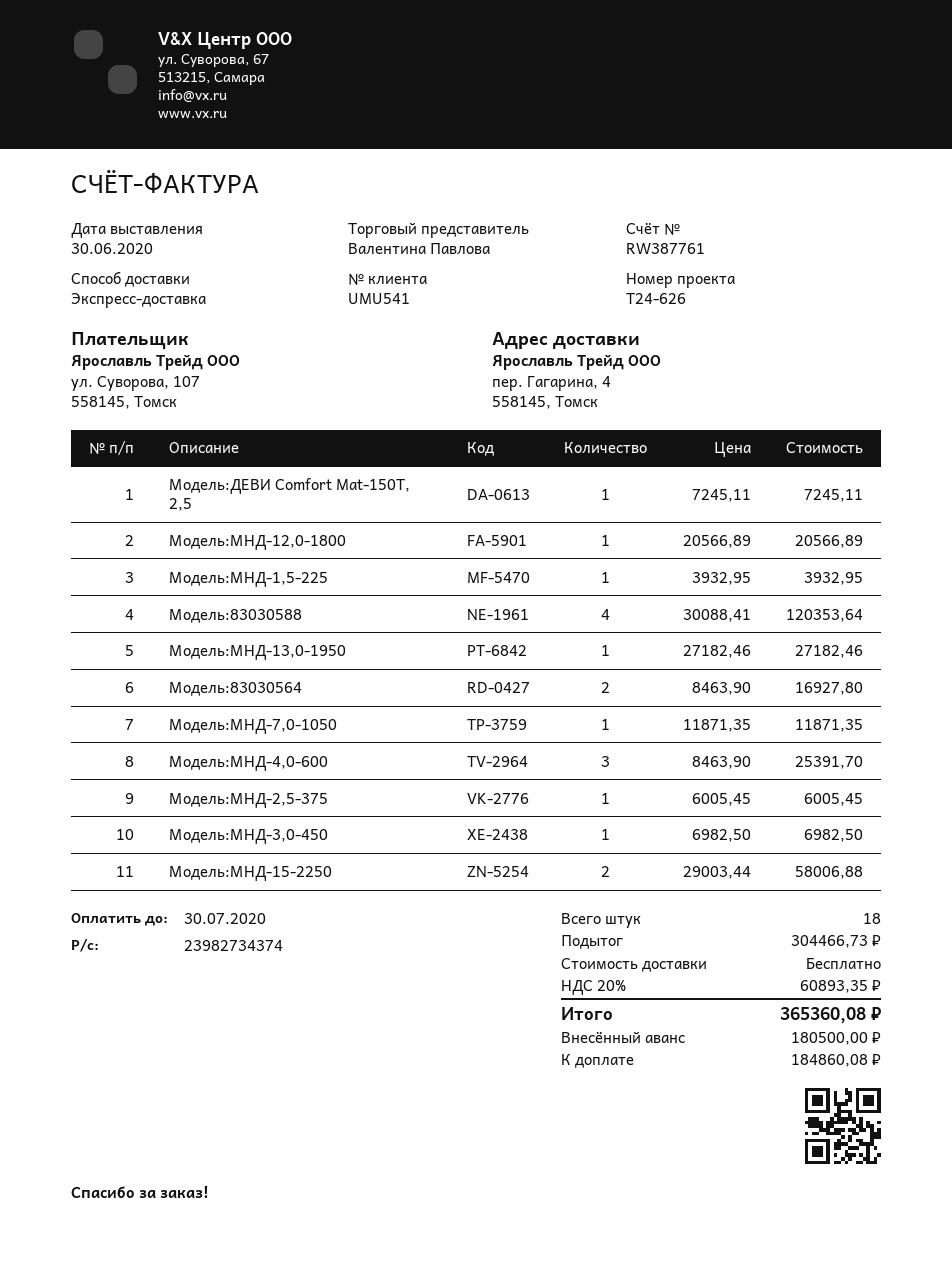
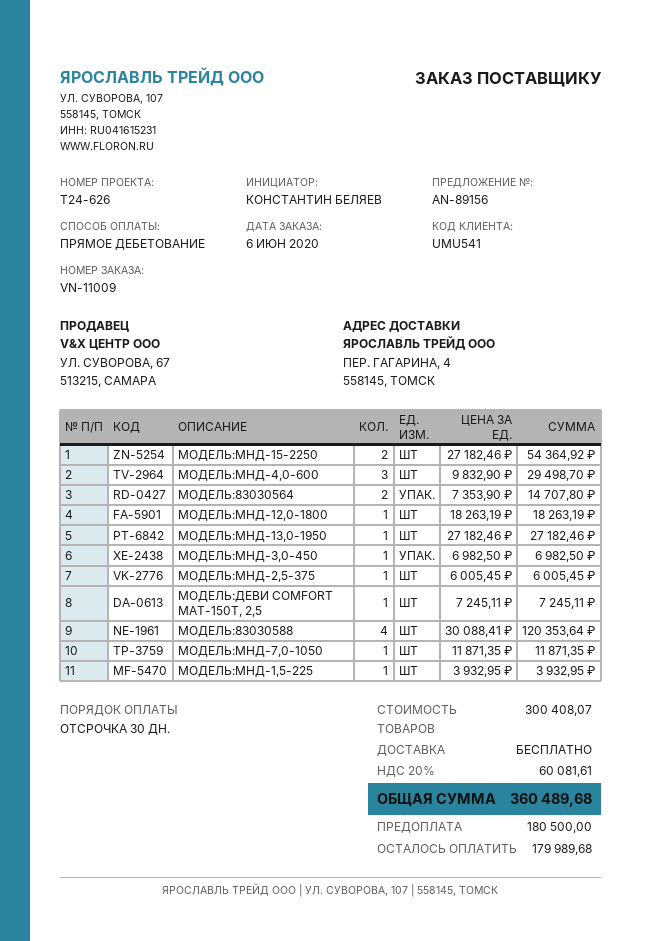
Модель:МНД-12,0-1800: 1 x 20566.89 = 20566.89 -> 1 x 18263.19 = 18263.19
Модель:83030564: 2 x 8463.90 = 16927.80 -> 2 x 7353.90 = 14707.80
Модель:МНД-4,0-600: 3 x 8463.90 = 25391.70 -> 3 x 9832.90 = 29498.70
Модель:МНД-15-2250: 2 x 29003.44 = 58006.88 -> 2 x 27182.46 = 54364.92
subtotal: 304466.73 -> 300408.07
tax: 20% = 60893.35 -> 20% = 60081.61
total: 365360.08 -> 360489.68
balance: 184860.08 -> 179989.68

